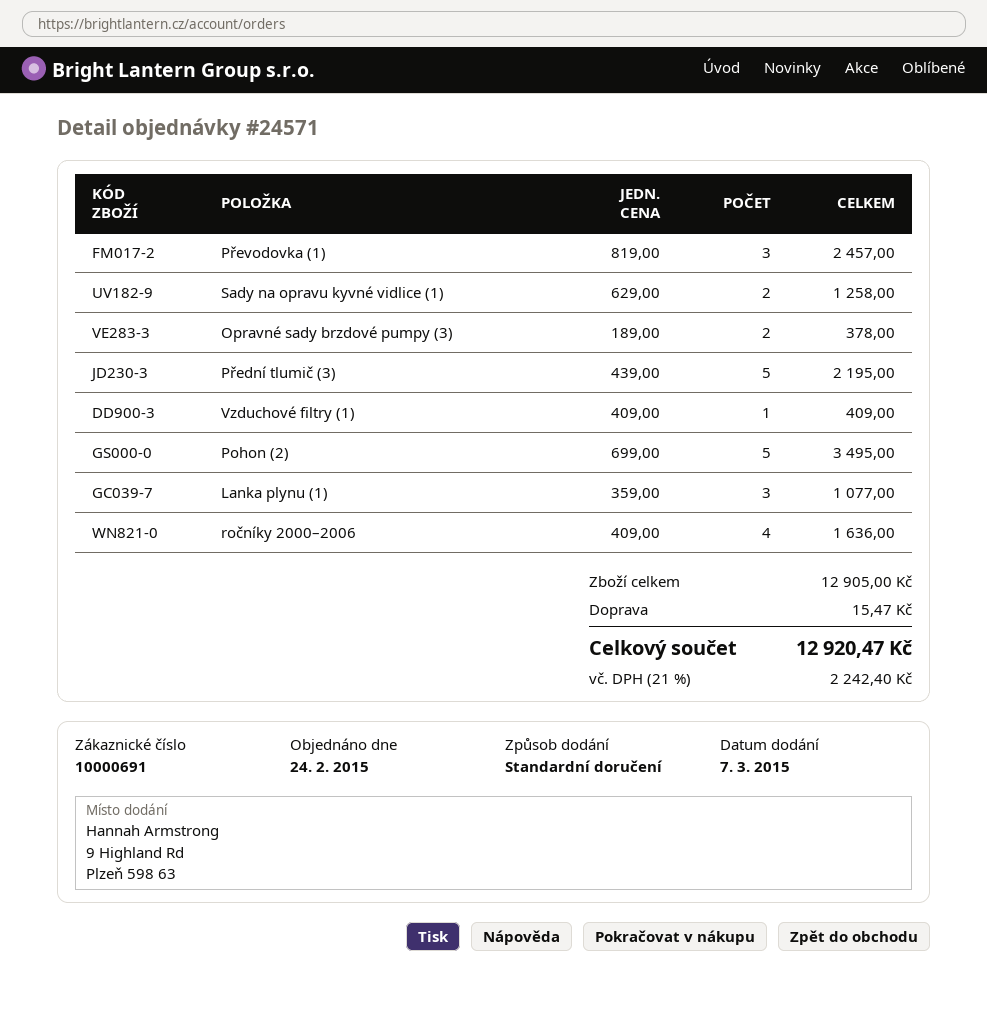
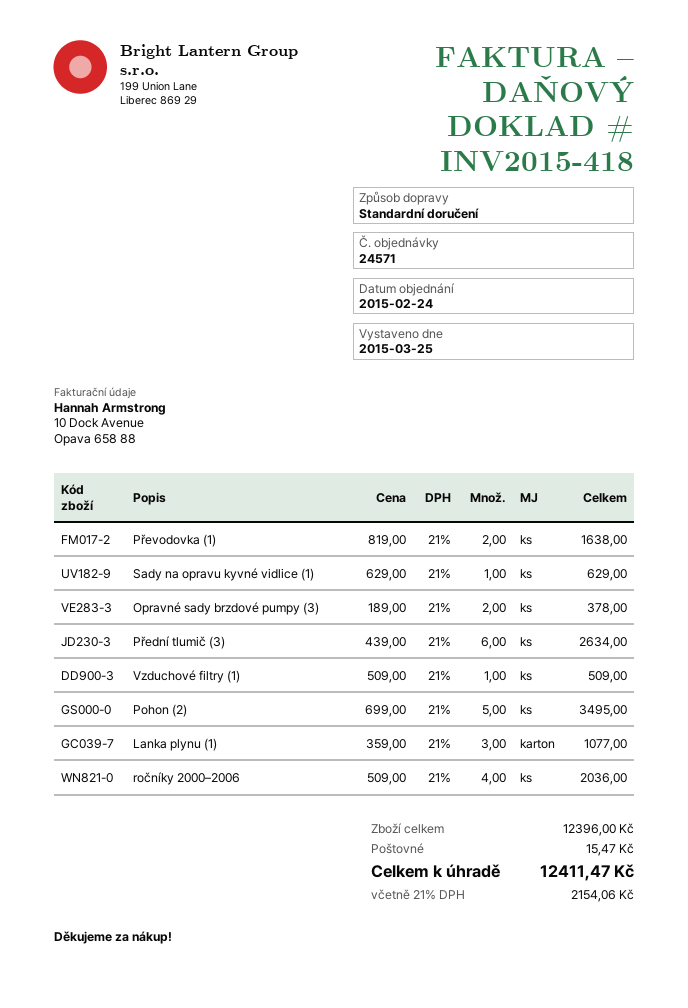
Převodovka (1): 3 x 819.00 = 2457.00 -> 2 x 819.00 = 1638.00
Sady na opravu kyvné vidlice (1): 2 x 629.00 = 1258.00 -> 1 x 629.00 = 629.00
Přední tlumič (3): 5 x 439.00 = 2195.00 -> 6 x 439.00 = 2634.00
Vzduchové filtry (1): 1 x 409.00 = 409.00 -> 1 x 509.00 = 509.00
ročníky 2000–2006: 4 x 409.00 = 1636.00 -> 4 x 509.00 = 2036.00
subtotal: 12905.00 -> 12396.00
tax: 21% = 2242.40 -> 21% = 2154.06
total: 12920.47 -> 12411.47

